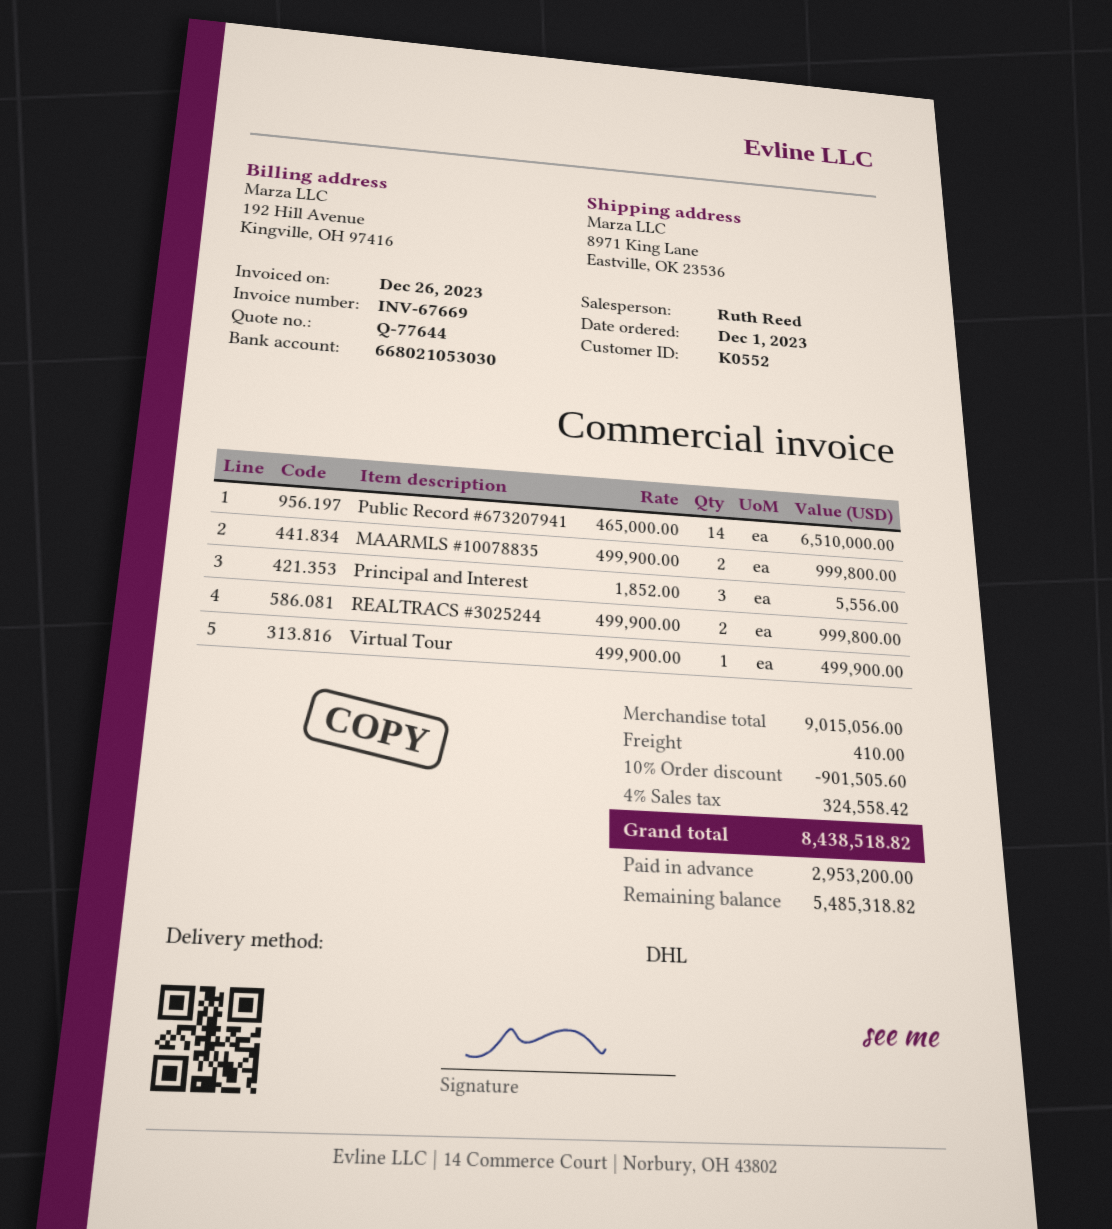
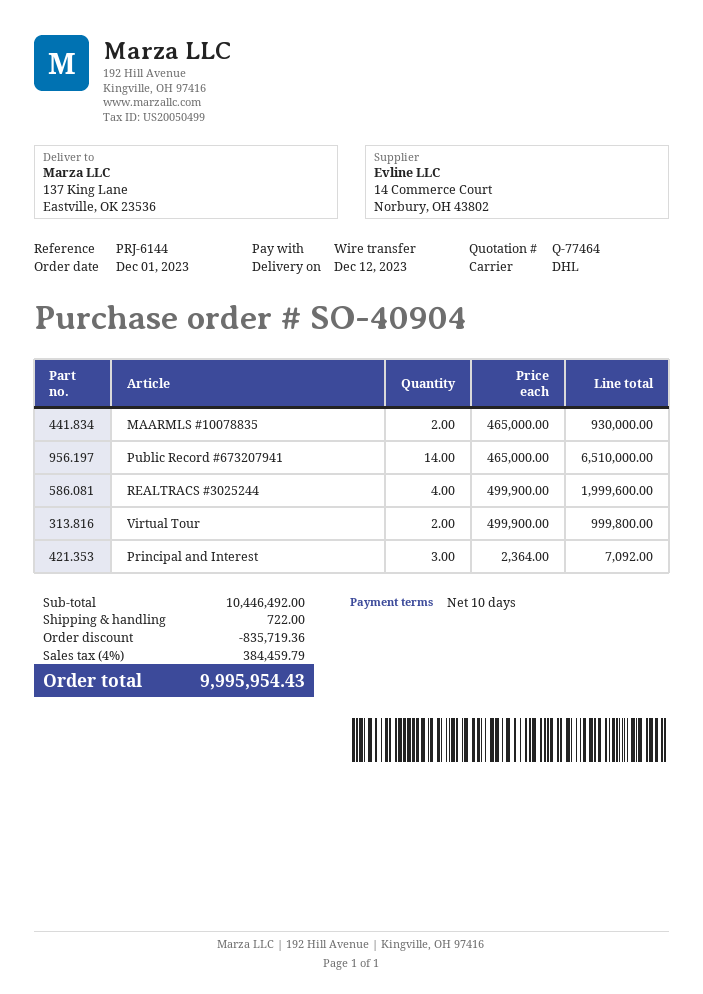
quote number: Q-77644 -> Q-77464
ship to: 8971 King Lane, Eastville, OK 23536 -> 137 King Lane, Eastville, OK 23536
MAARMLS #10078835: 2 x 499900.00 = 999800.00 -> 2 x 465000.00 = 930000.00
Principal and Interest: 3 x 1852.00 = 5556.00 -> 3 x 2364.00 = 7092.00
REALTRACS #3025244: 2 x 499900.00 = 999800.00 -> 4 x 499900.00 = 1999600.00
Virtual Tour: 1 x 499900.00 = 499900.00 -> 2 x 499900.00 = 999800.00
subtotal: 9015056.00 -> 10446492.00
discount: 901505.60 -> 835719.36
shipping: 410.00 -> 722.00
tax: 4% = 324558.42 -> 4% = 384459.79
total: 8438518.82 -> 9995954.43

